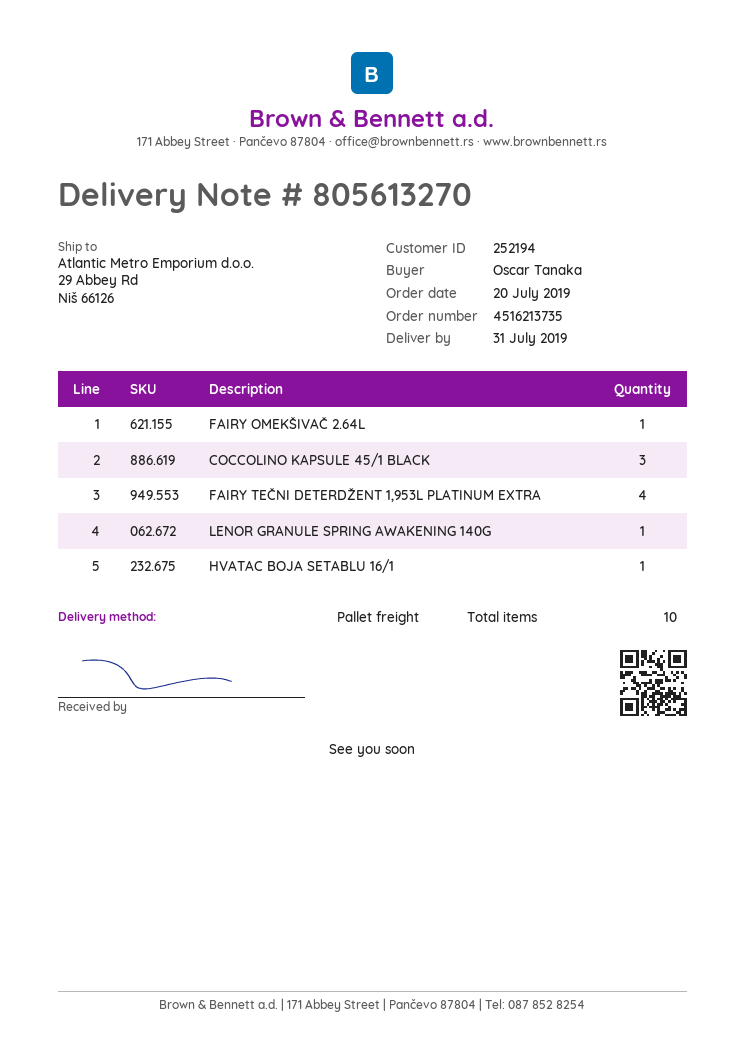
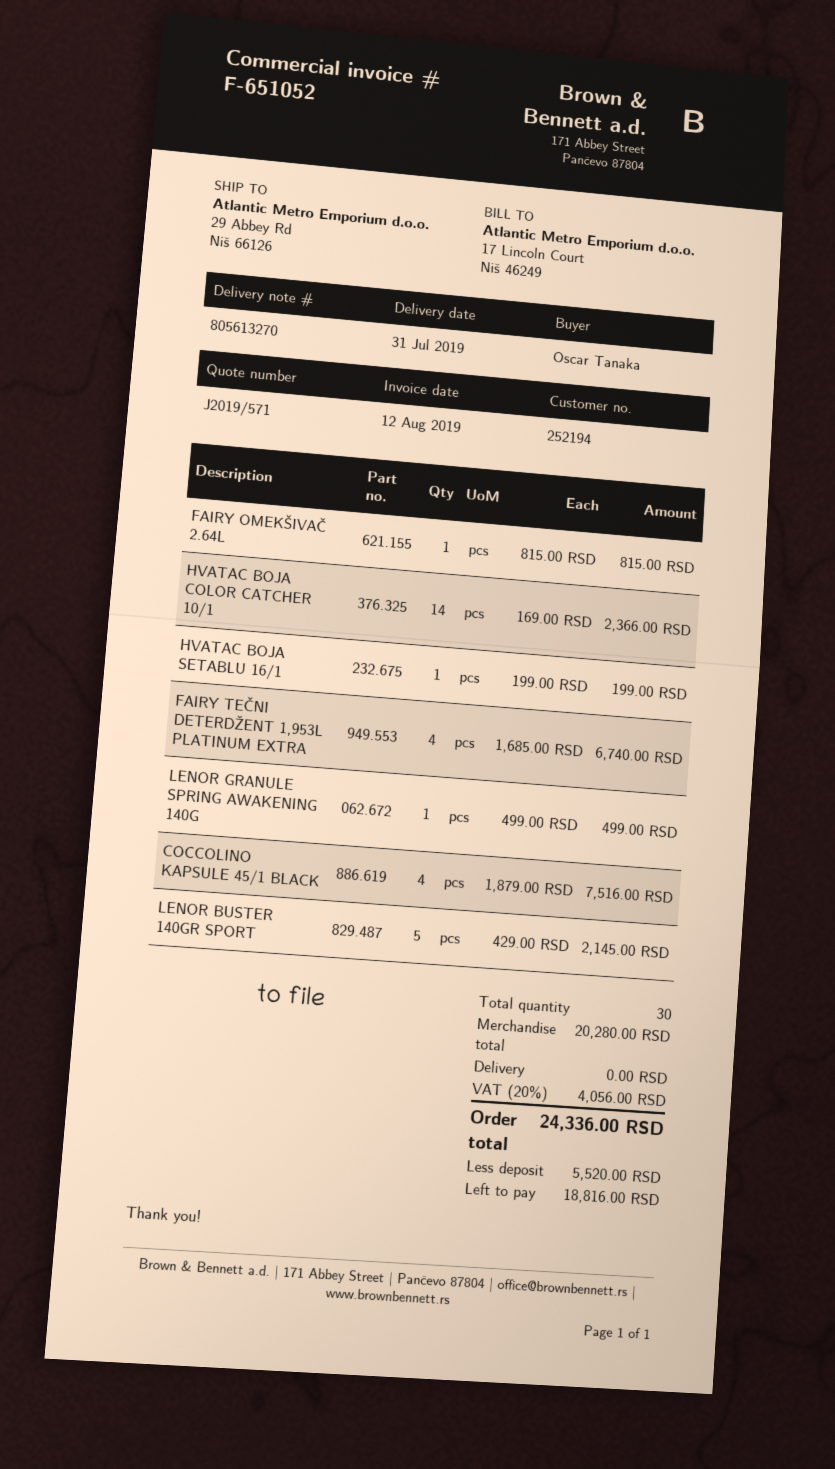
COCCOLINO KAPSULE 45/1 BLACK: 3 -> 4
HVATAC BOJA COLOR CATCHER 10/1: none -> 14
LENOR BUSTER 140GR SPORT: none -> 5
total quantity: 10 -> 30

